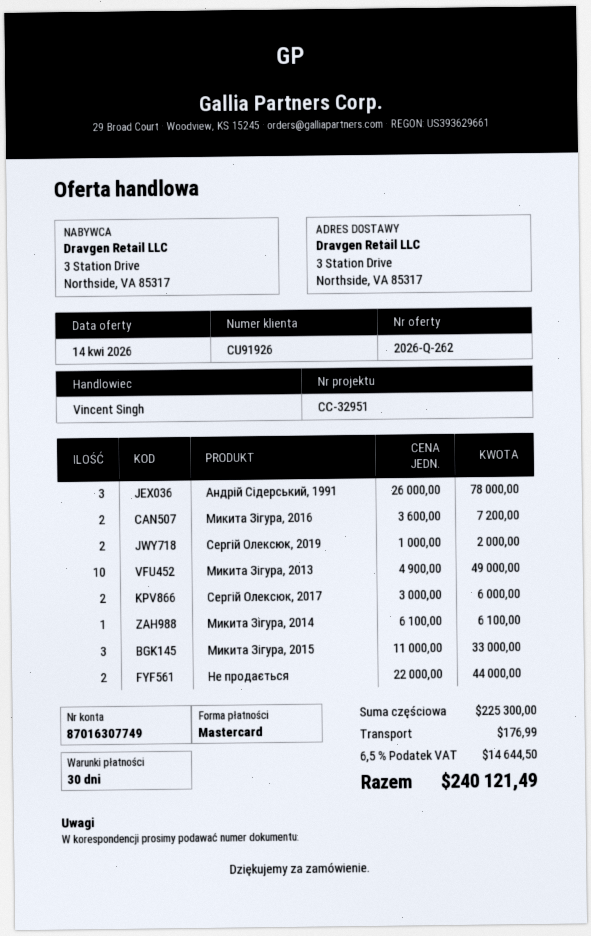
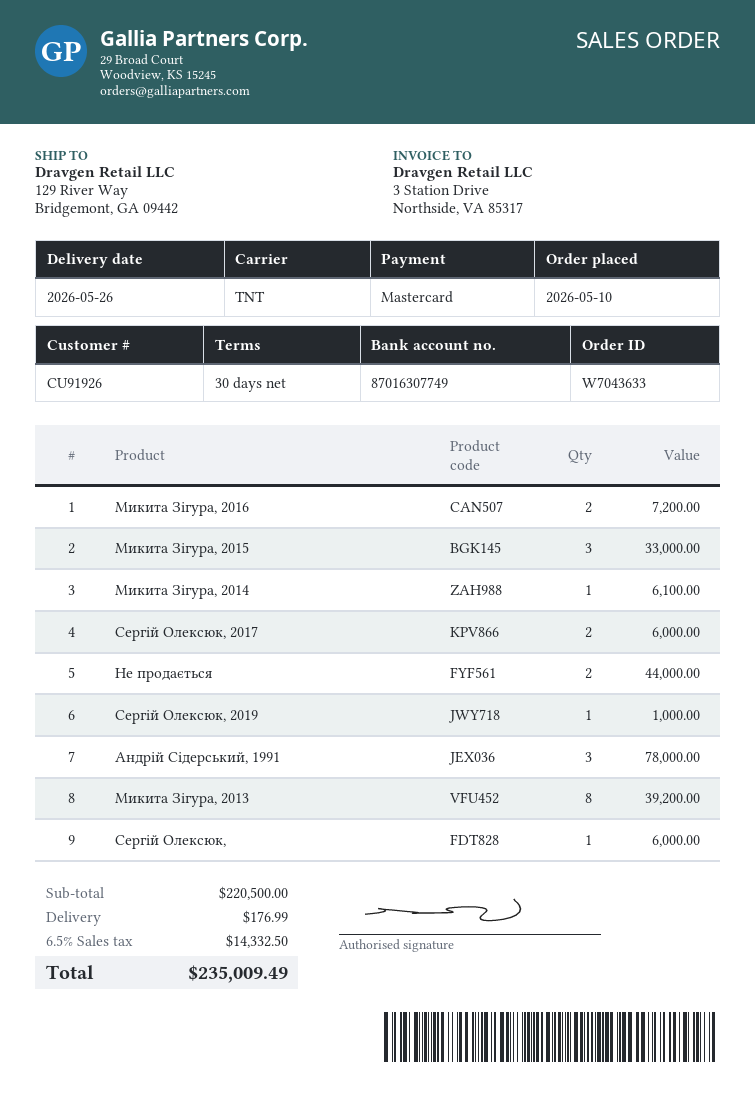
ship to: 3 Station Drive, Northside, VA 85317 -> 129 River Way, Bridgemont, GA 09442
Сергій Олексюк, 2019: 2 for 2000.00 -> 1 for 1000.00
Микита Зігура, 2013: 10 for 49000.00 -> 8 for 39200.00
Сергій Олексюк,: none -> 1 for 6000.00
subtotal: 225300.00 -> 220500.00
tax: 6.5% = 14644.50 -> 6.5% = 14332.50
total: 240121.49 -> 235009.49

